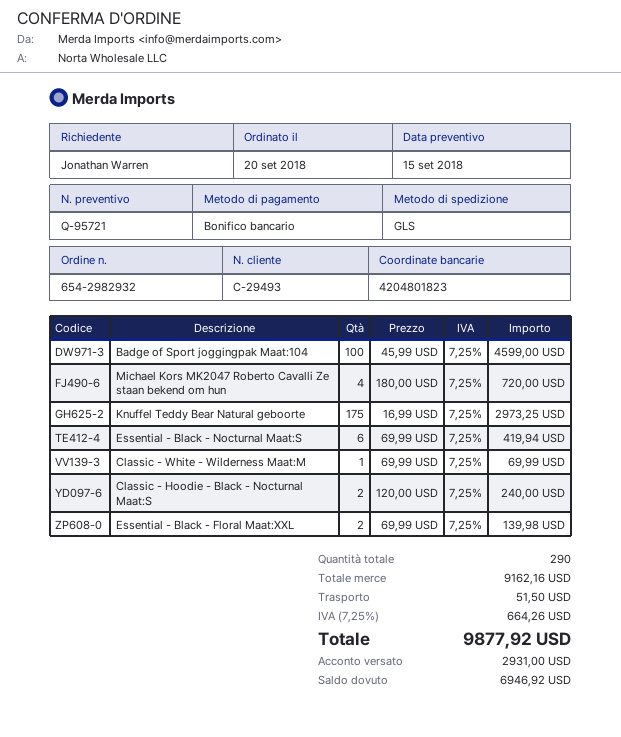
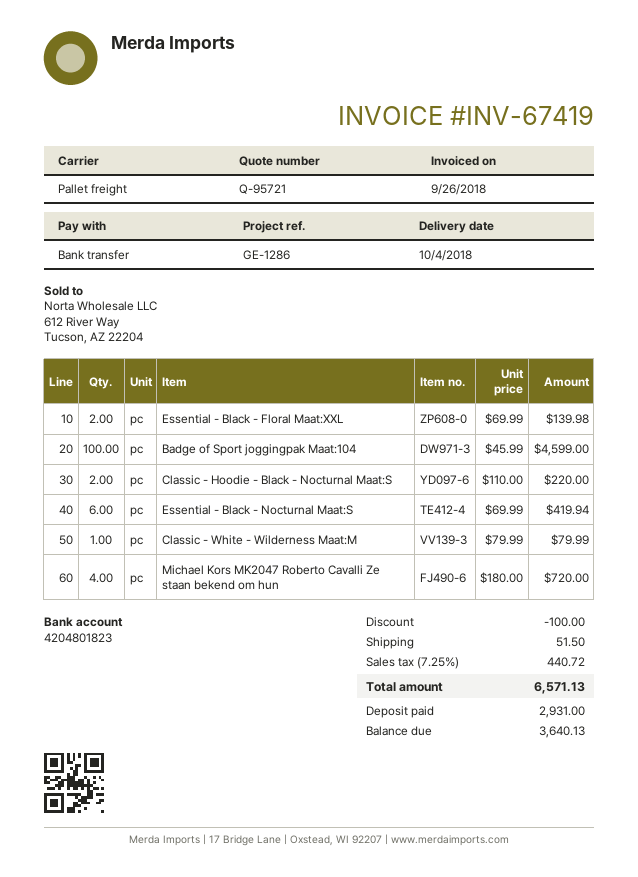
shipping method: GLS -> pallet freight
Knuffel Teddy Bear Natural geboorte: 175 x 16.99 = 2973.25 -> none
Classic - White - Wilderness Maat:M: 1 x 69.99 = 69.99 -> 1 x 79.99 = 79.99
Classic - Hoodie - Black - Nocturnal Maat:S: 2 x 120.00 = 240.00 -> 2 x 110.00 = 220.00
discount: none -> 100.00
tax: 7.25% = 664.26 -> 7.25% = 440.72
total: 9877.92 -> 6571.13
balance: 6946.92 -> 3640.13

